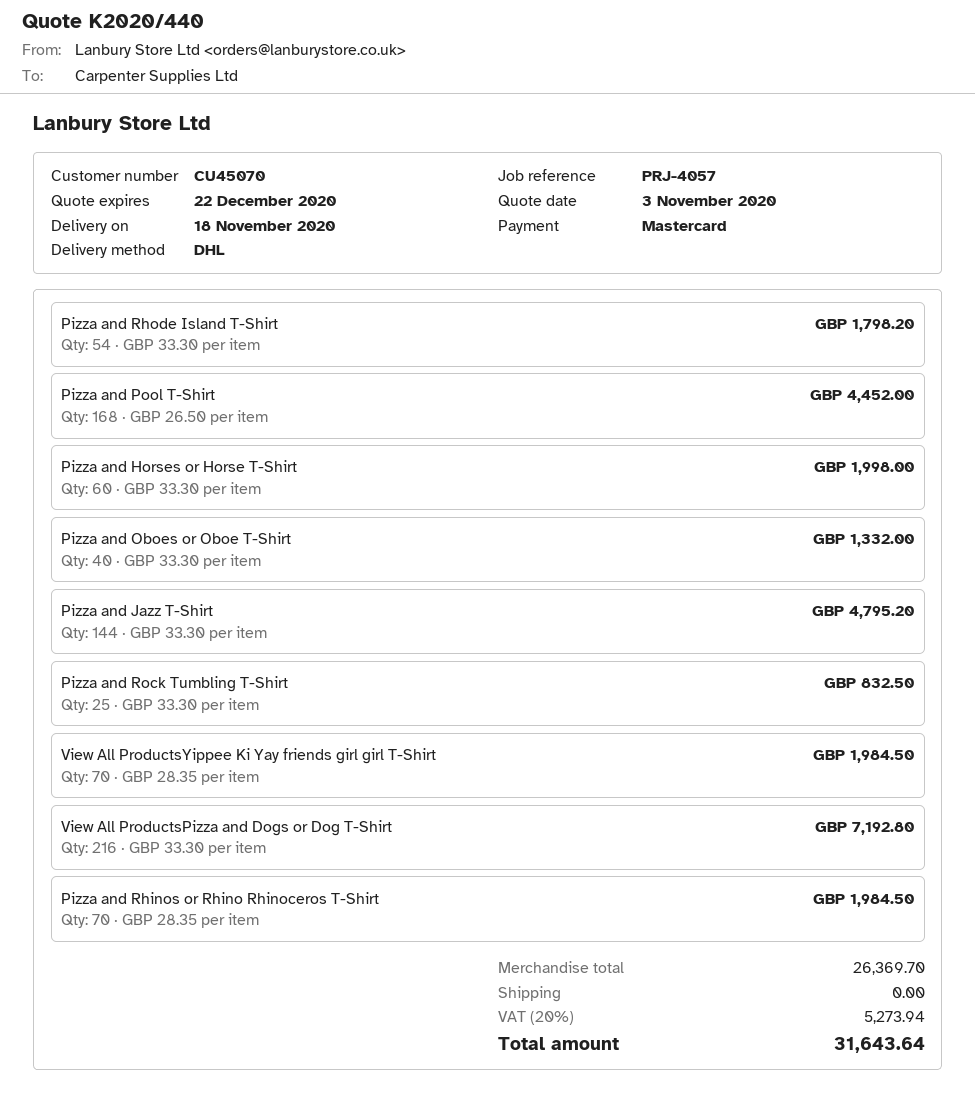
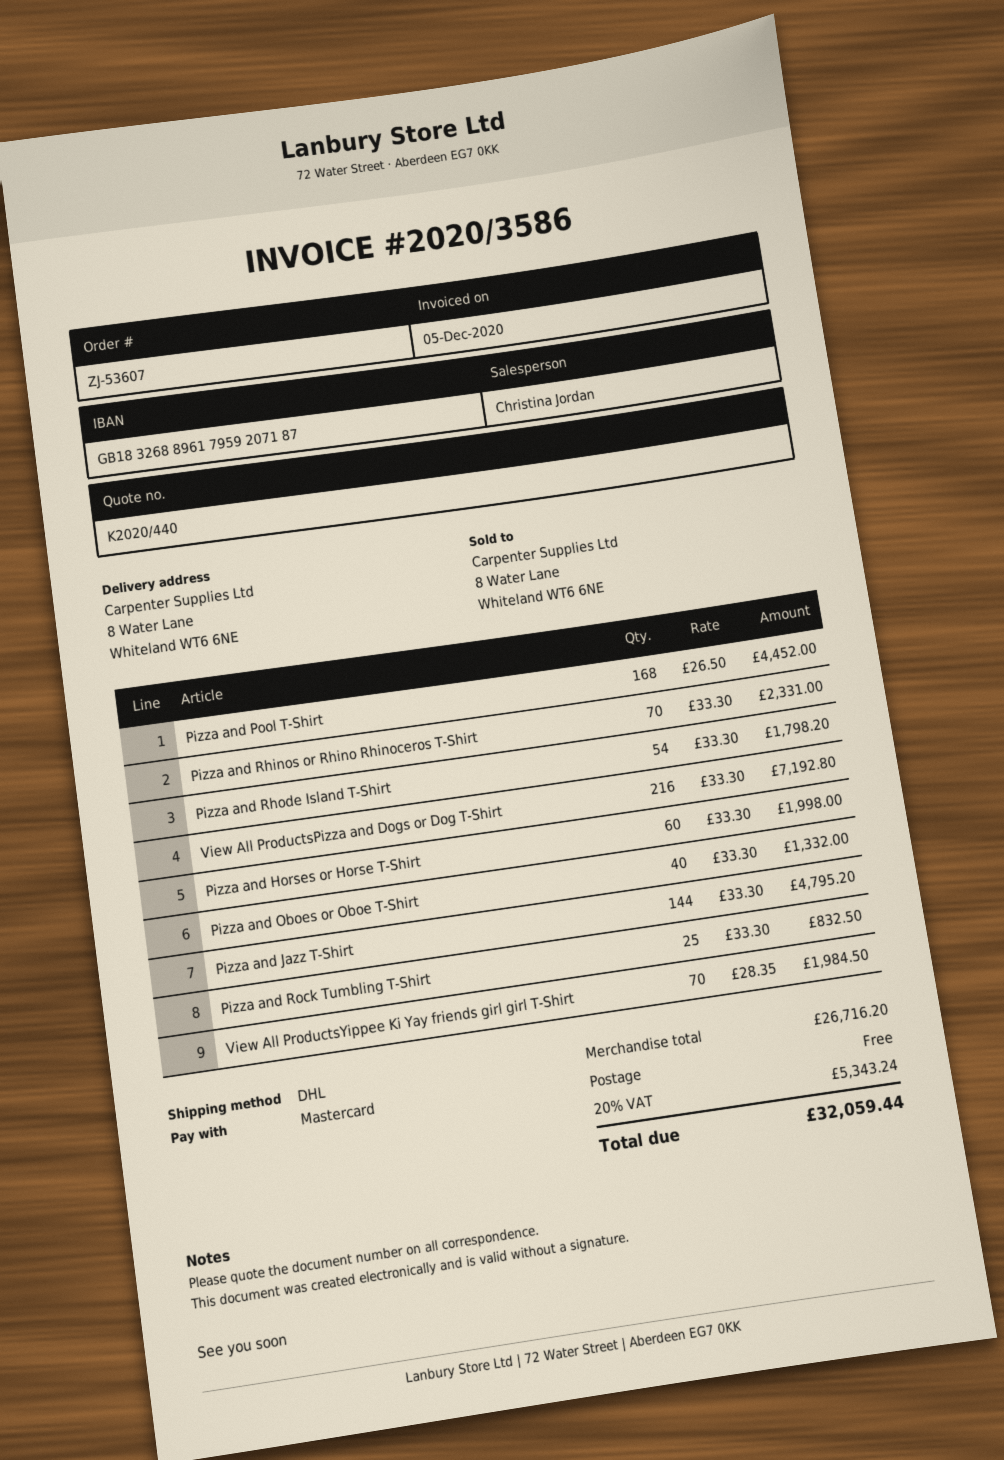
Pizza and Rhinos or Rhino Rhinoceros T-Shirt: 70 x 28.35 = 1984.50 -> 70 x 33.30 = 2331.00
subtotal: 26369.70 -> 26716.20
tax: 20% = 5273.94 -> 20% = 5343.24
total: 31643.64 -> 32059.44

